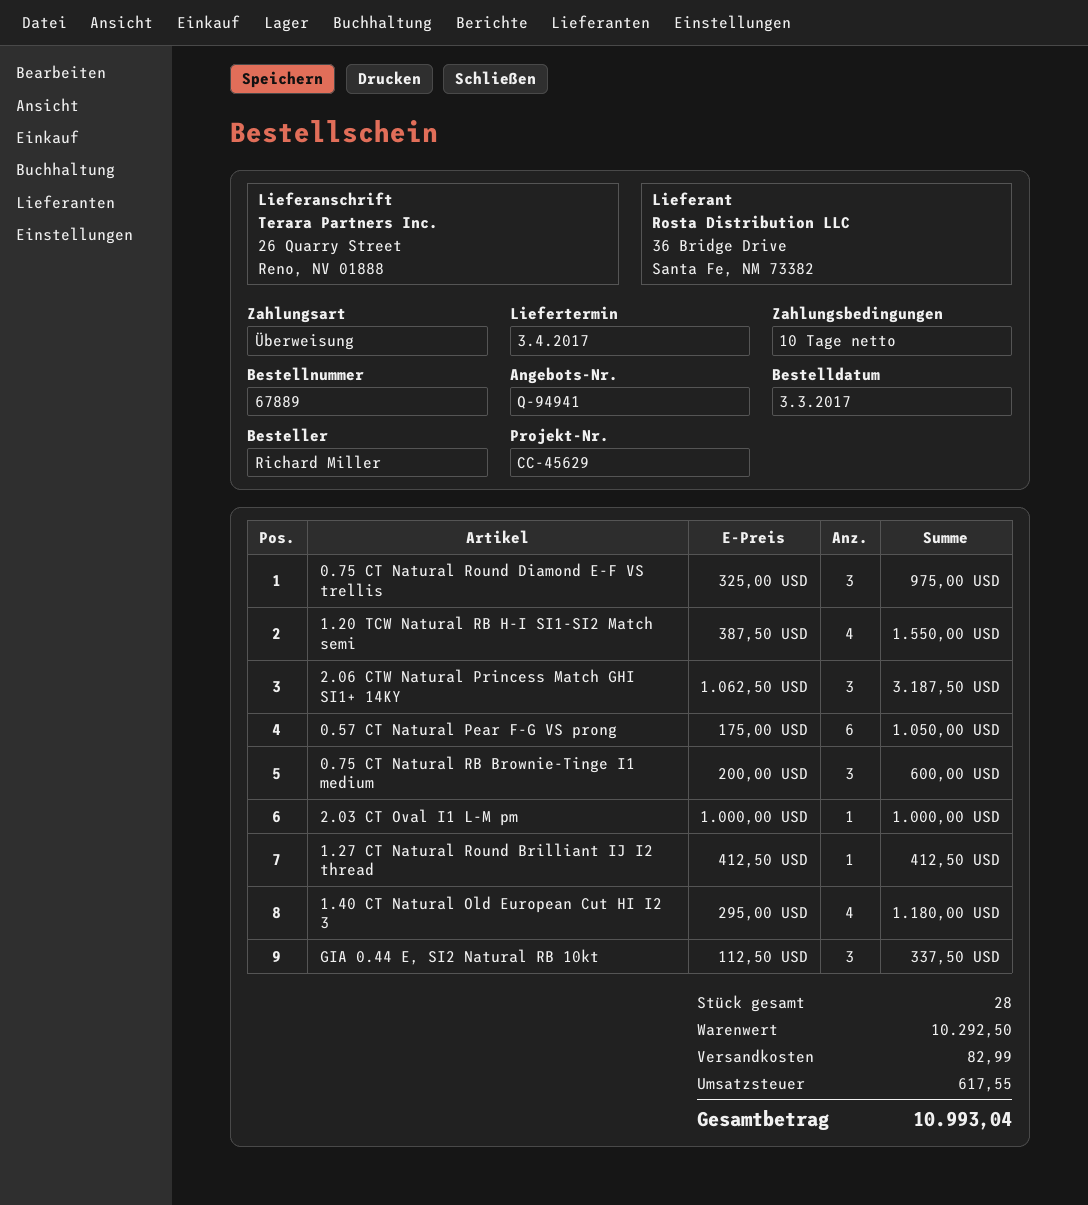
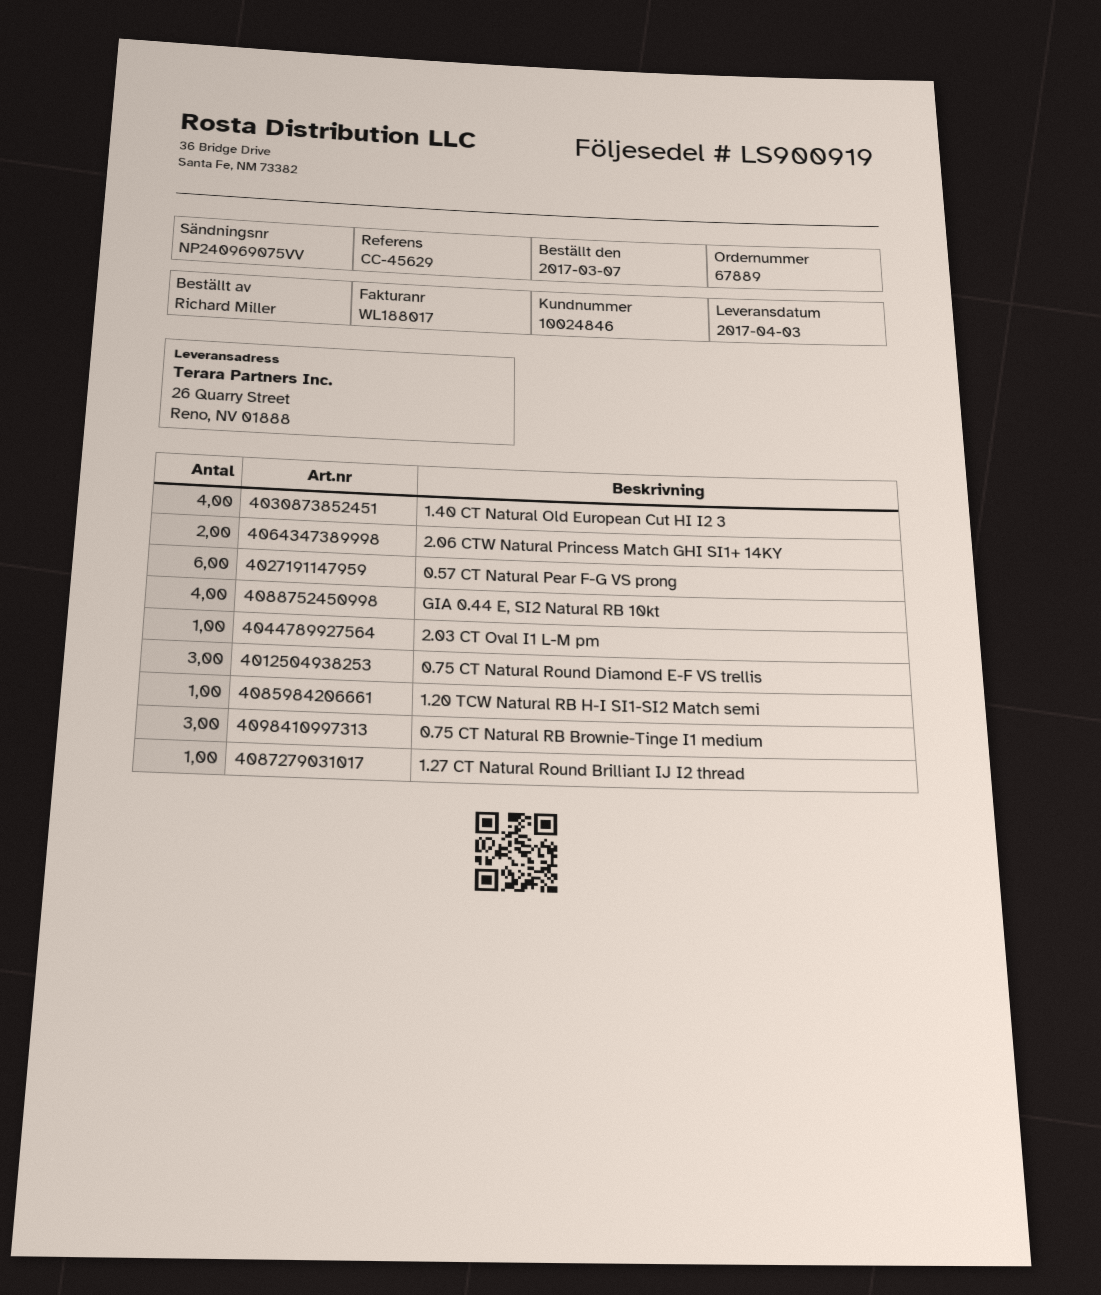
order date: 2017-03-03 -> 2017-03-07
1.20 TCW Natural RB H-I SI1-SI2 Match semi: 4 -> 1
2.06 CTW Natural Princess Match GHI SI1+ 14KY: 3 -> 2
GIA 0.44 E, SI2 Natural RB 10kt: 3 -> 4

